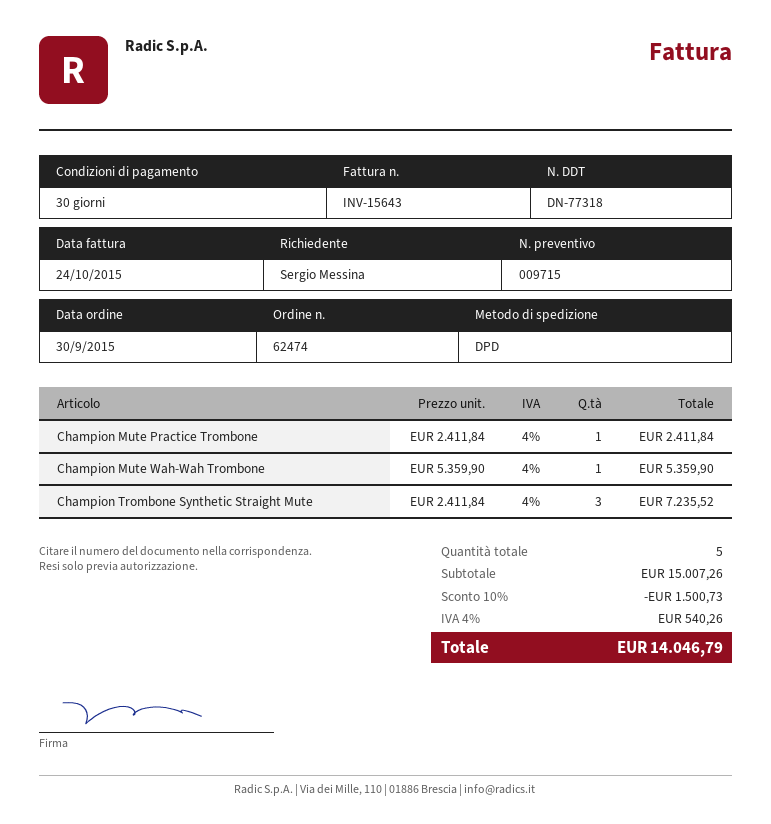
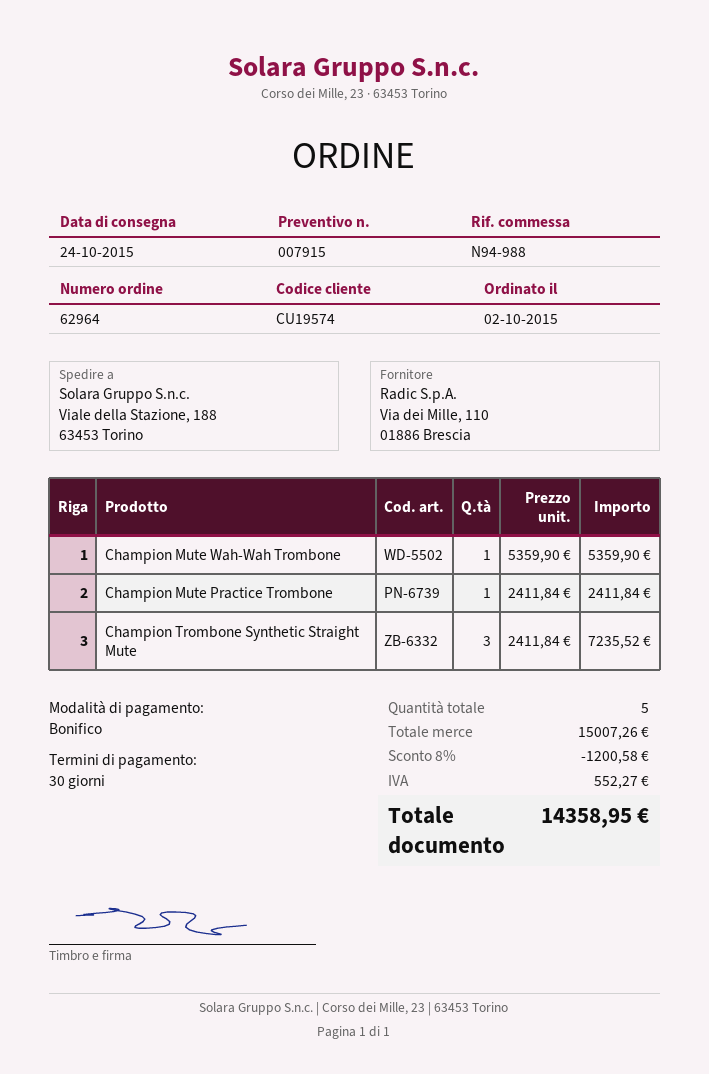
quote number: 009715 -> 007915
order number: 62474 -> 62964
order date: 2015-09-30 -> 2015-10-02
discount: 10% = 1500.73 -> 8% = 1200.58
tax: 540.26 -> 552.27
total: 14046.79 -> 14358.95

